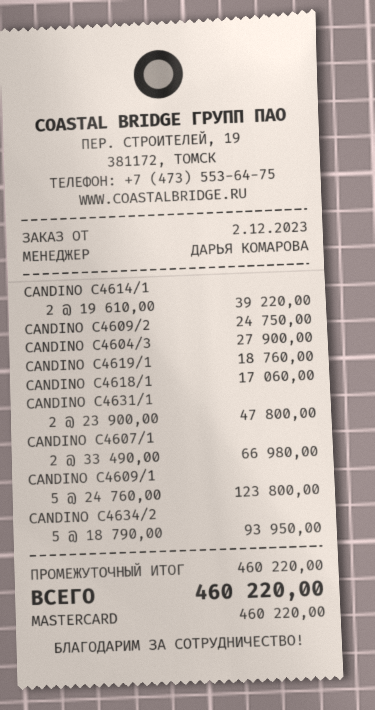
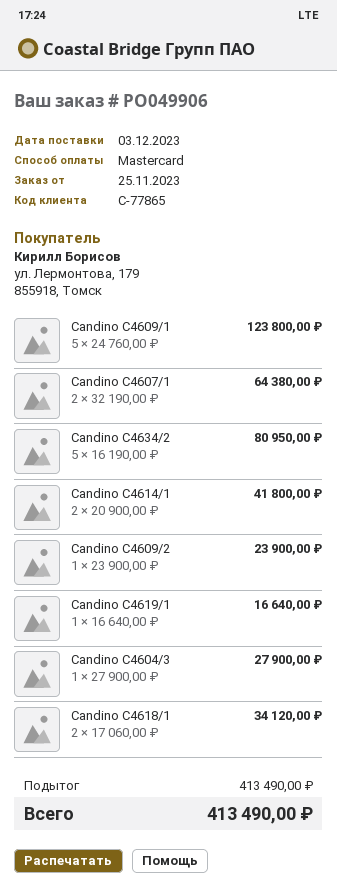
order date: 2023-12-02 -> 2023-11-25
CANDINO C4614/1: 2 x 19610.00 = 39220.00 -> 2 x 20900.00 = 41800.00
CANDINO C4609/2: 1 x 24750.00 = 24750.00 -> 1 x 23900.00 = 23900.00
CANDINO C4619/1: 1 x 18760.00 = 18760.00 -> 1 x 16640.00 = 16640.00
CANDINO C4618/1: 1 x 17060.00 = 17060.00 -> 2 x 17060.00 = 34120.00
CANDINO C4631/1: 2 x 23900.00 = 47800.00 -> none
CANDINO C4607/1: 2 x 33490.00 = 66980.00 -> 2 x 32190.00 = 64380.00
CANDINO C4634/2: 5 x 18790.00 = 93950.00 -> 5 x 16190.00 = 80950.00
subtotal: 460220.00 -> 413490.00
total: 460220.00 -> 413490.00

